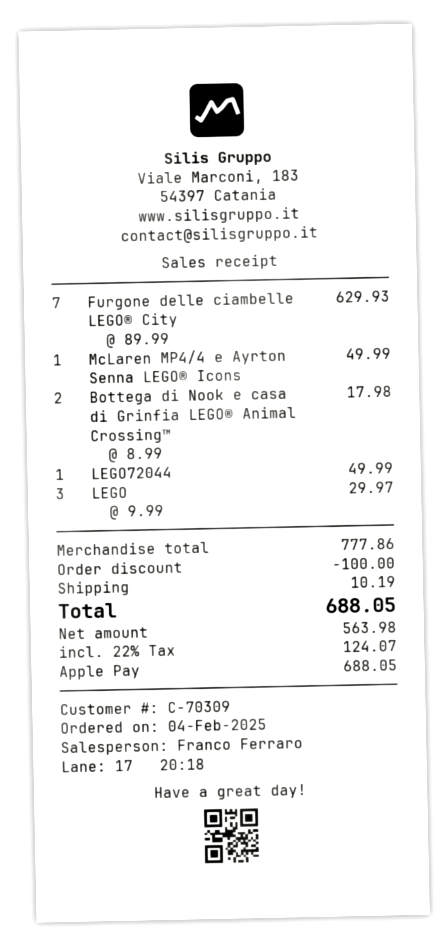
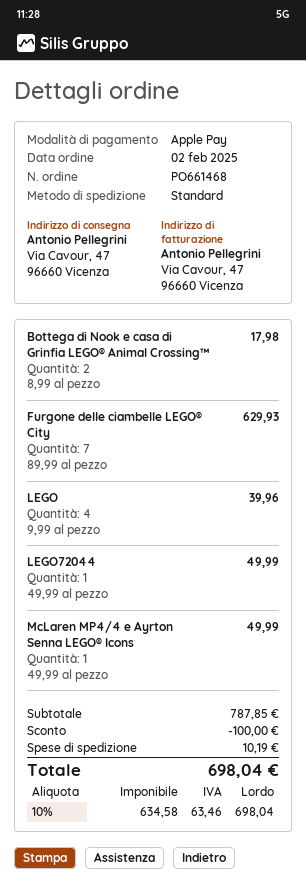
order date: 2025-02-04 -> 2025-02-02
LEGO: 3 x 9.99 = 29.97 -> 4 x 9.99 = 39.96
subtotal: 777.86 -> 787.85
net: 563.98 -> 634.58
tax: 22% = 124.07 -> 10% = 63.46
total: 688.05 -> 698.04

